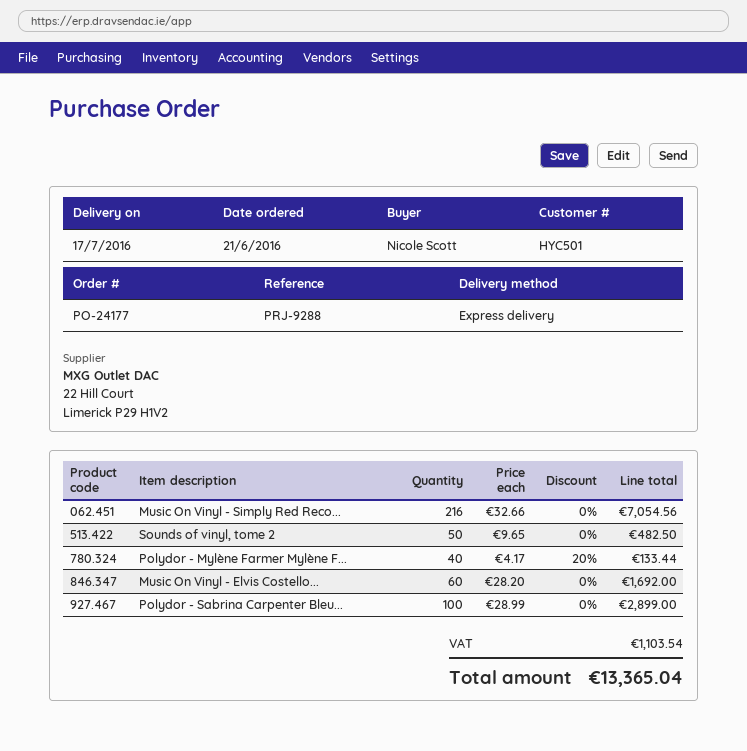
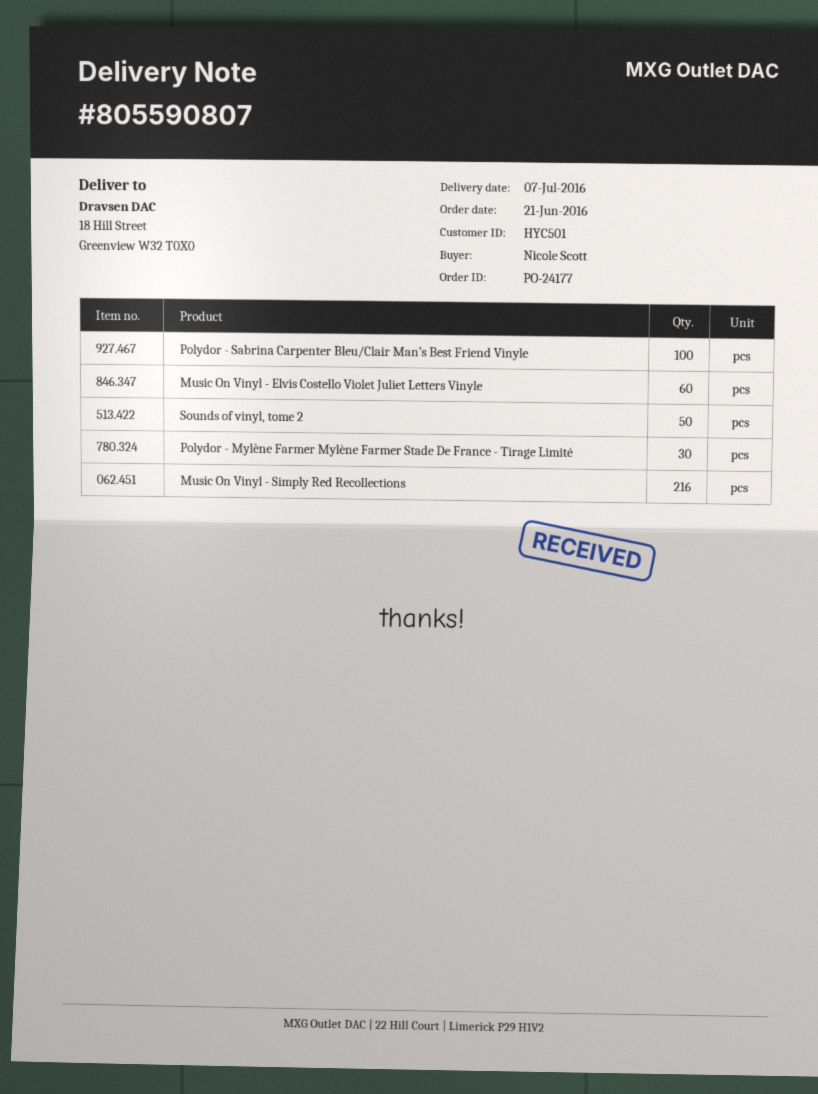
delivery date: 2016-07-17 -> 2016-07-07
Polydor - Mylène Farmer Mylène F...: 40 -> 30

